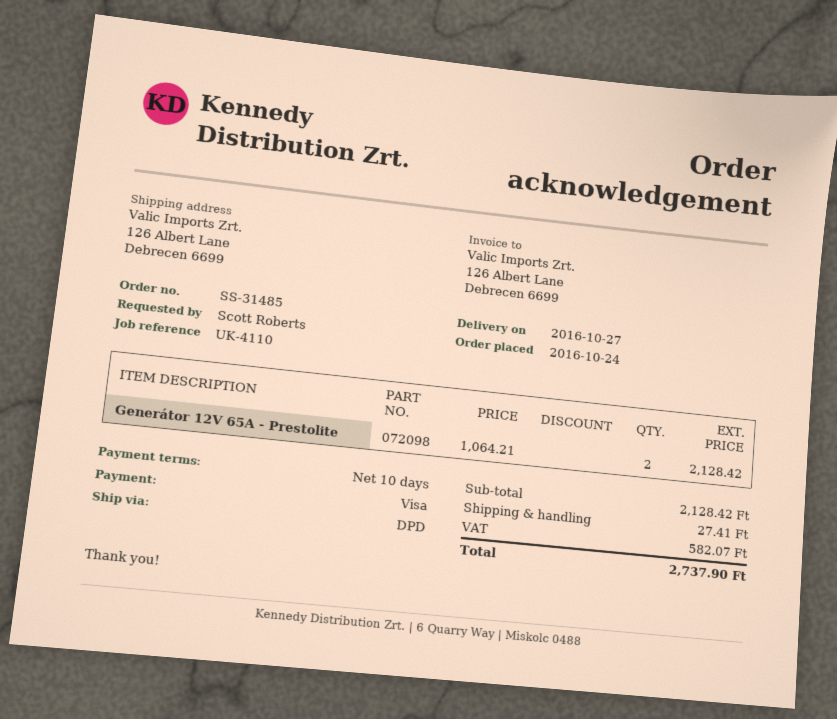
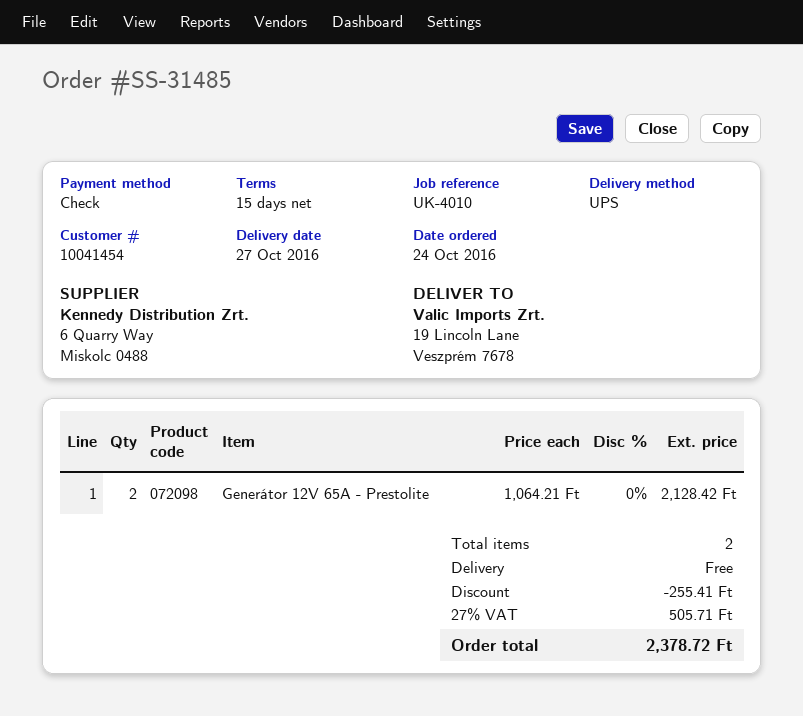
payment terms: 10 days -> 15 days
reference: UK-4110 -> UK-4010
payment method: Visa -> cheque
shipping method: DPD -> UPS
ship to: 126 Albert Lane, Debrecen 6699 -> 19 Lincoln Lane, Veszprém 7678
discount: none -> 255.41
shipping: 27.41 -> 0.00
tax: 582.07 -> 505.71
total: 2737.90 -> 2378.72

